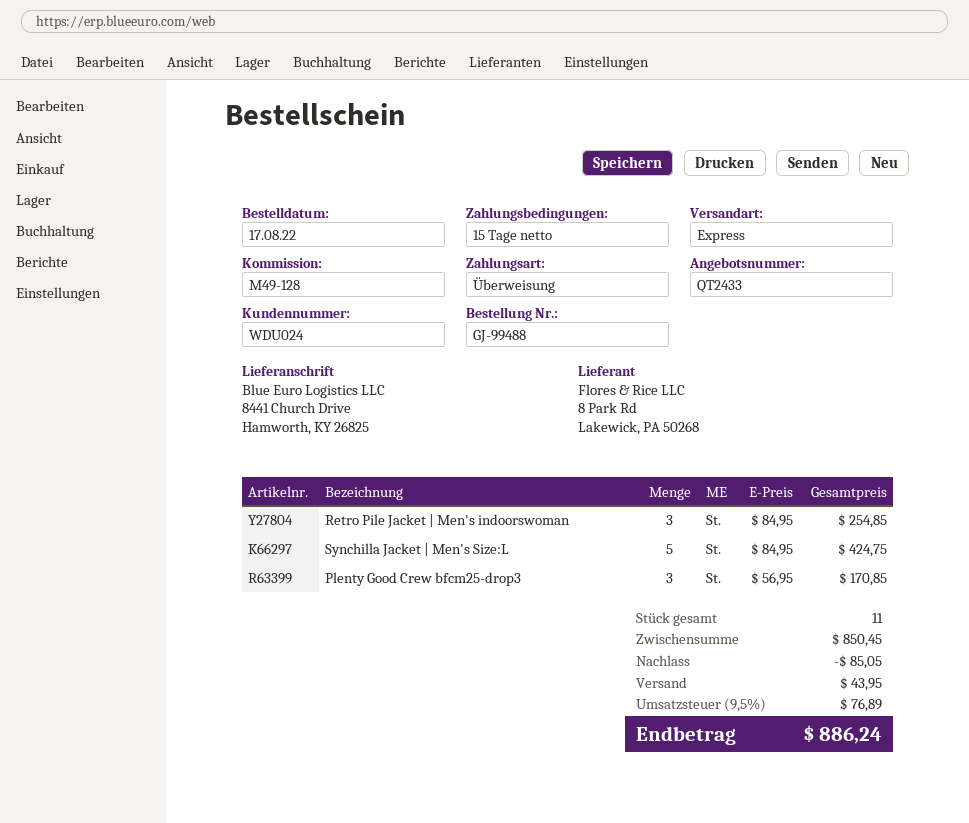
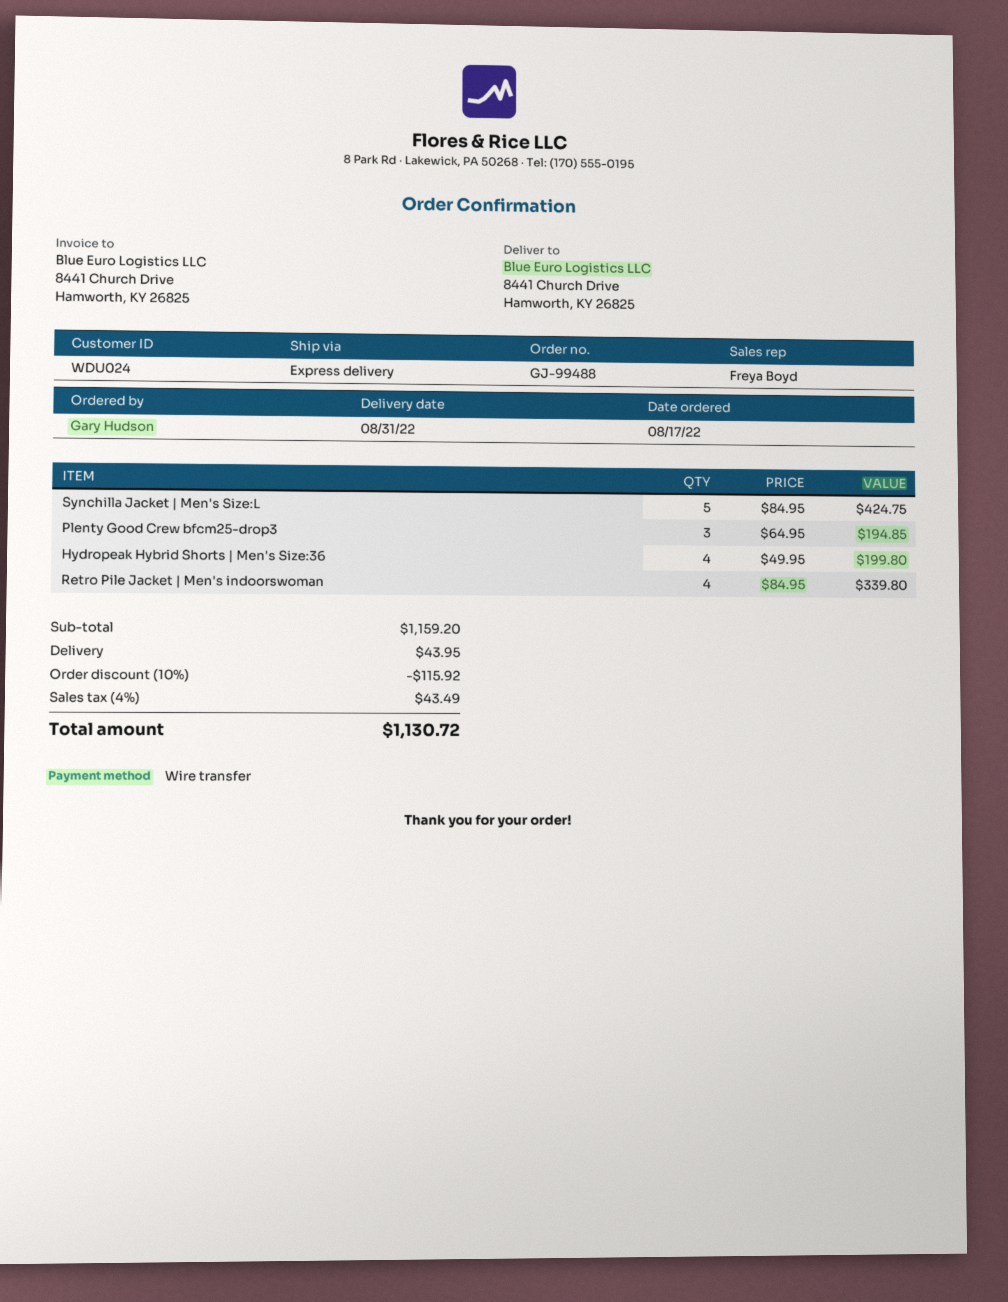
Retro Pile Jacket | Men's indoorswoman: 3 x 84.95 = 254.85 -> 4 x 84.95 = 339.80
Plenty Good Crew bfcm25-drop3: 3 x 56.95 = 170.85 -> 3 x 64.95 = 194.85
Hydropeak Hybrid Shorts | Men's Size:36: none -> 4 x 49.95 = 199.80
subtotal: 850.45 -> 1159.20
discount: 85.05 -> 115.92
tax: 9.5% = 76.89 -> 4% = 43.49
total: 886.24 -> 1130.72

